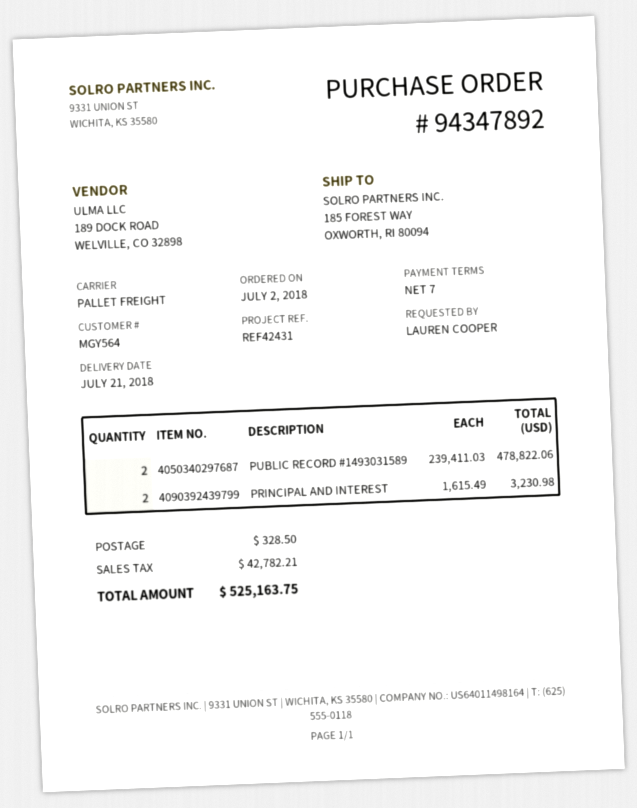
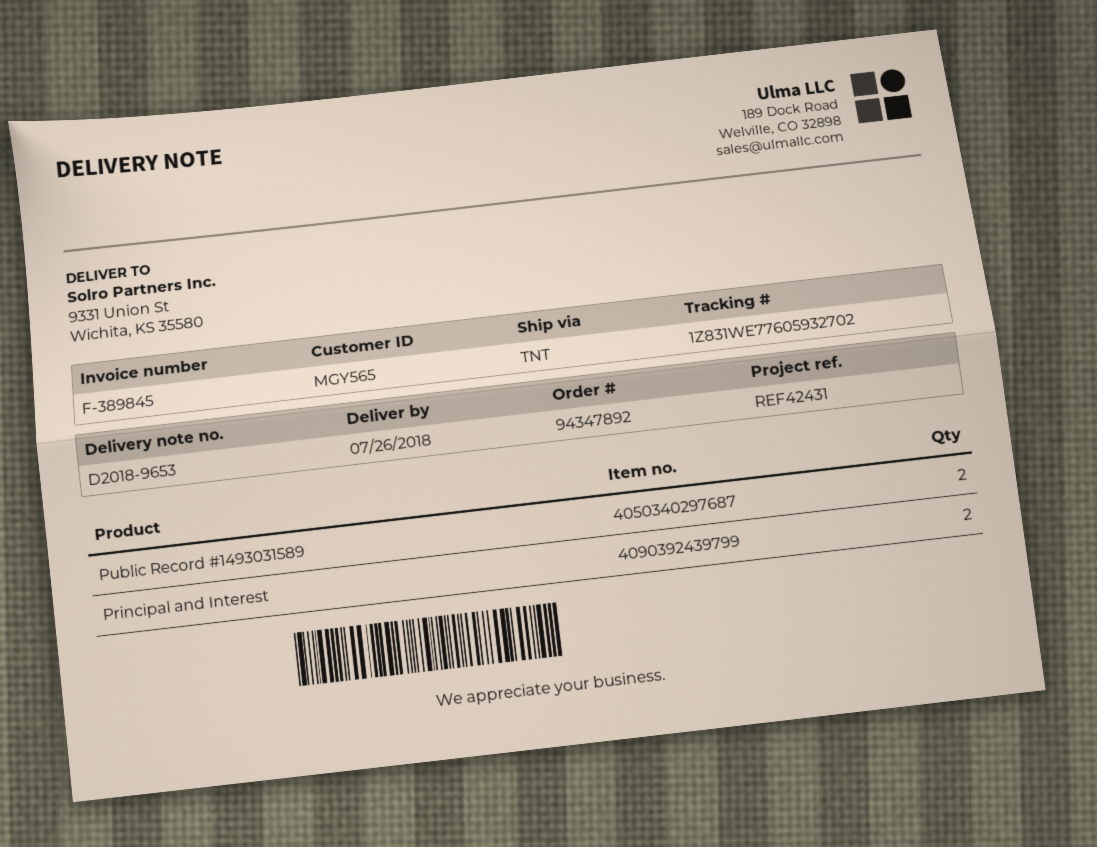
delivery date: 2018-07-21 -> 2018-07-26
customer number: MGY564 -> MGY565
shipping method: pallet freight -> TNT
ship to: 185 FOREST WAY, OXWORTH, RI 80094 -> 9331 Union St, Wichita, KS 35580

